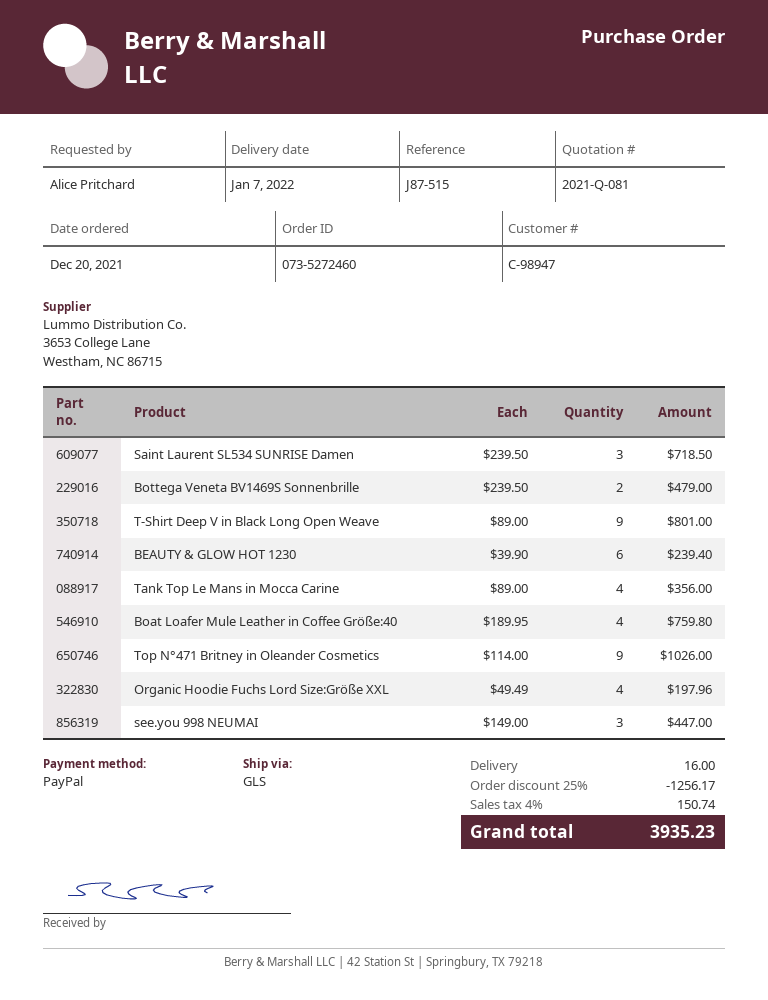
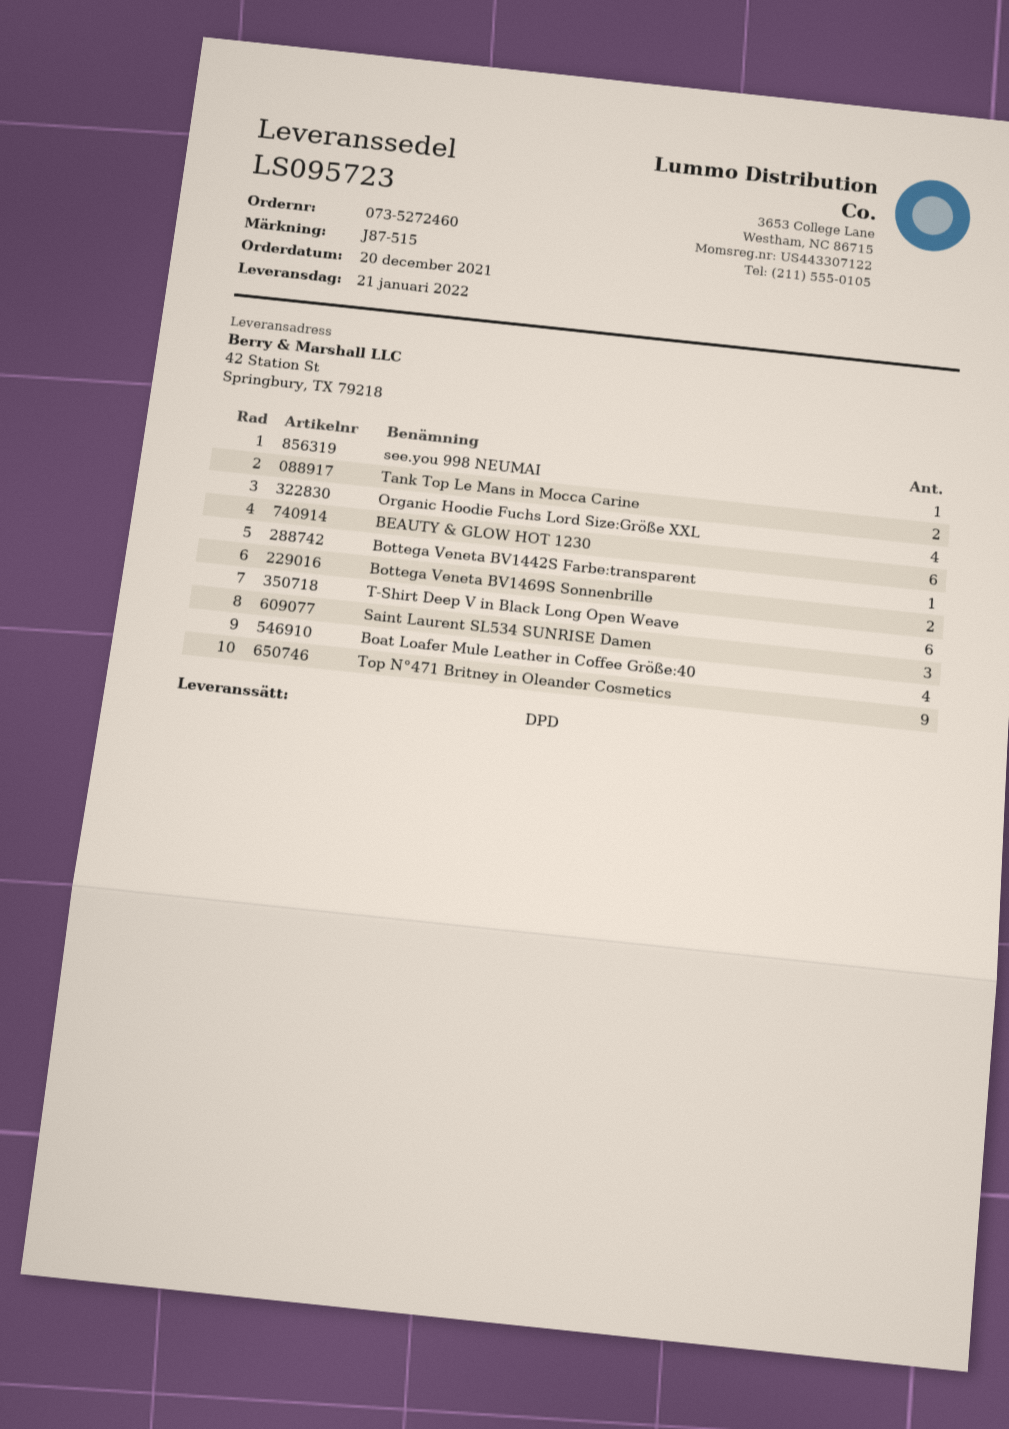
delivery date: 2022-01-07 -> 2022-01-21
shipping method: GLS -> DPD
T-Shirt Deep V in Black Long Open Weave: 9 -> 6
Tank Top Le Mans in Mocca Carine: 4 -> 2
see.you 998 NEUMAI: 3 -> 1
Bottega Veneta BV1442S Farbe:transparent: none -> 1

